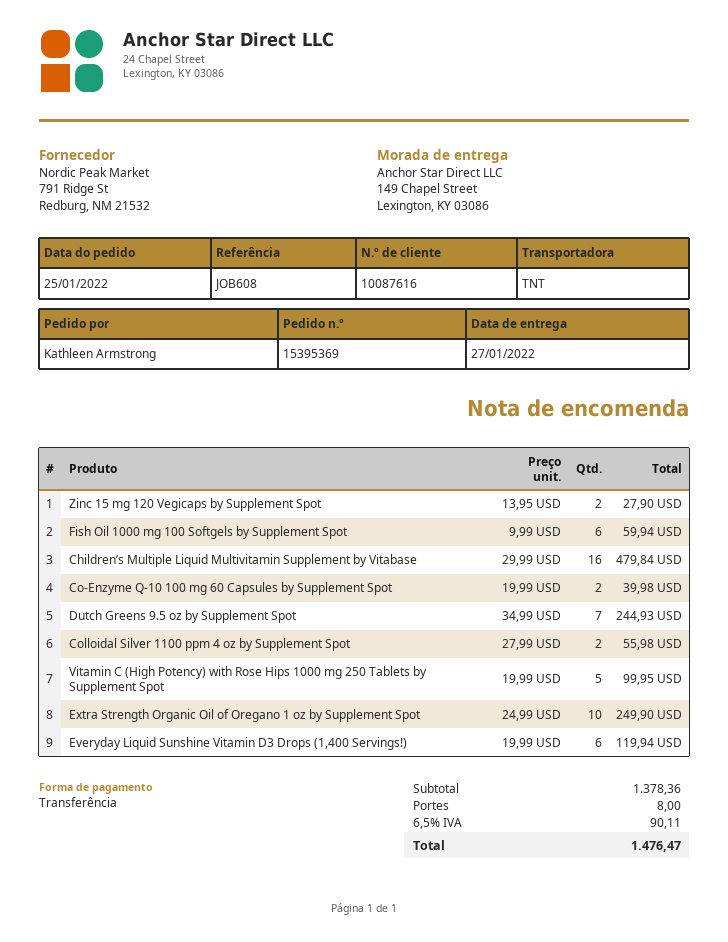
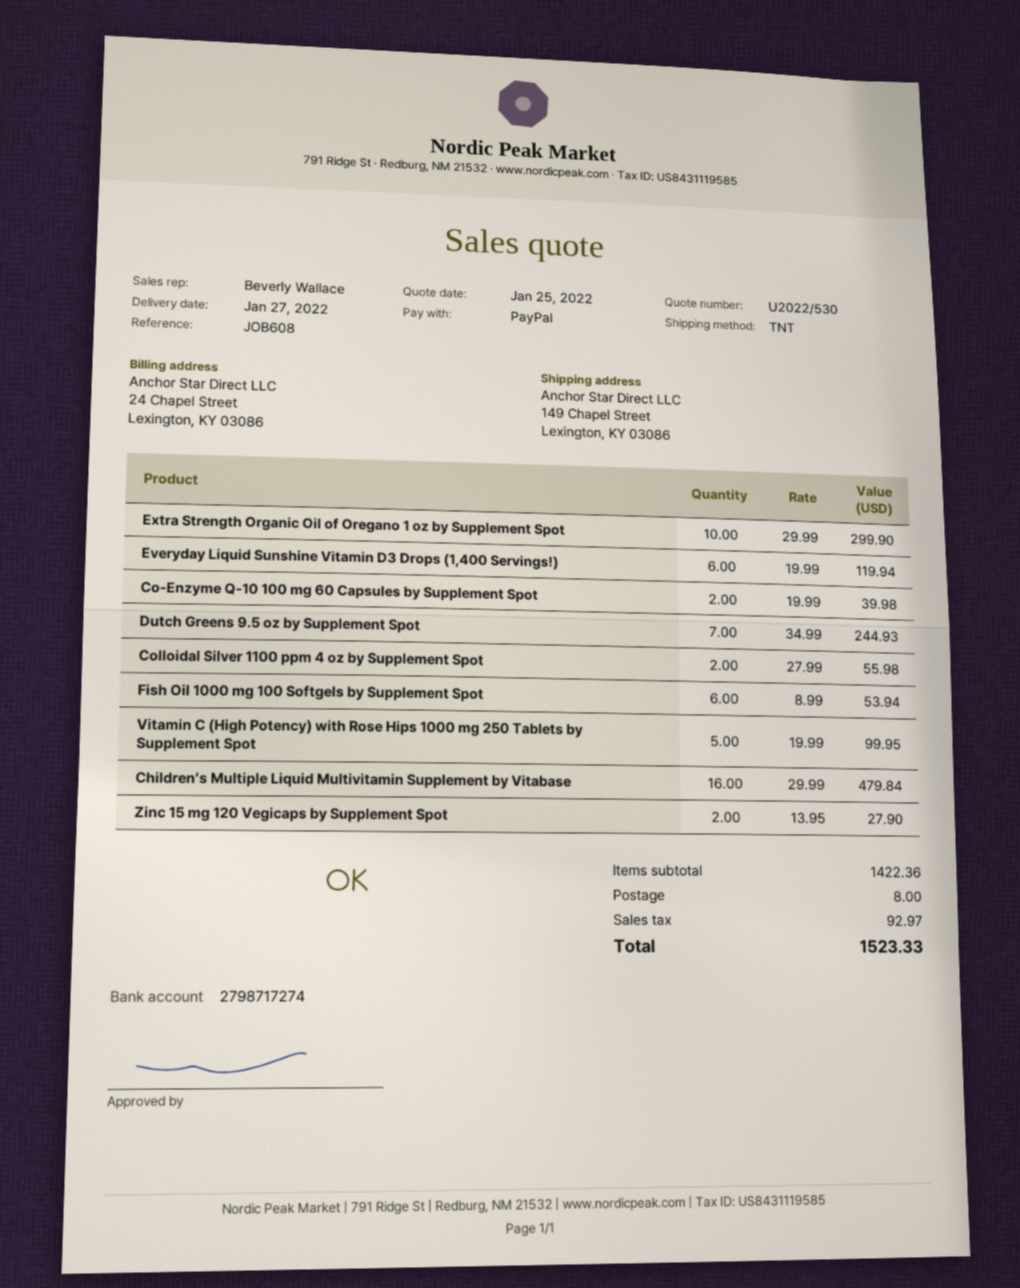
payment method: bank transfer -> PayPal
Fish Oil 1000 mg 100 Softgels by Supplement Spot: 6 x 9.99 = 59.94 -> 6 x 8.99 = 53.94
Extra Strength Organic Oil of Oregano 1 oz by Supplement Spot: 10 x 24.99 = 249.90 -> 10 x 29.99 = 299.90
subtotal: 1378.36 -> 1422.36
tax: 90.11 -> 92.97
total: 1476.47 -> 1523.33

